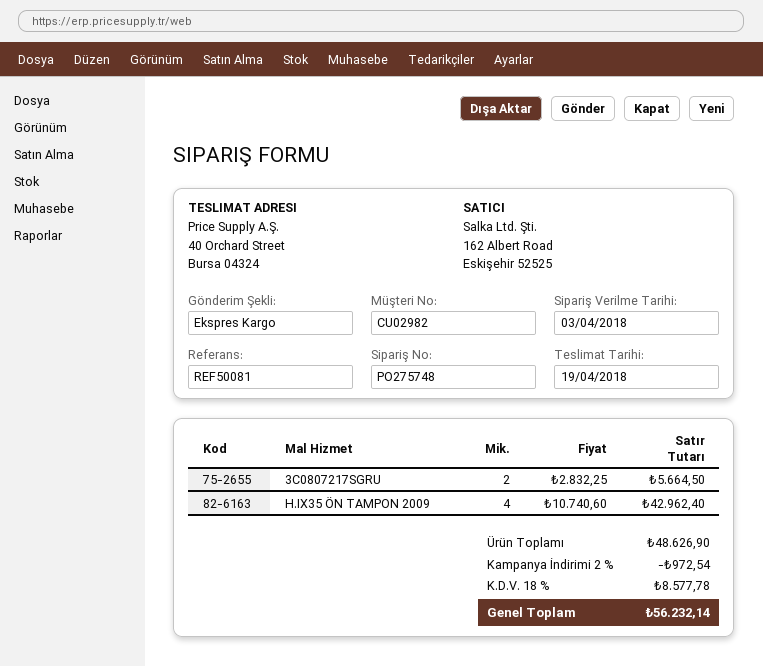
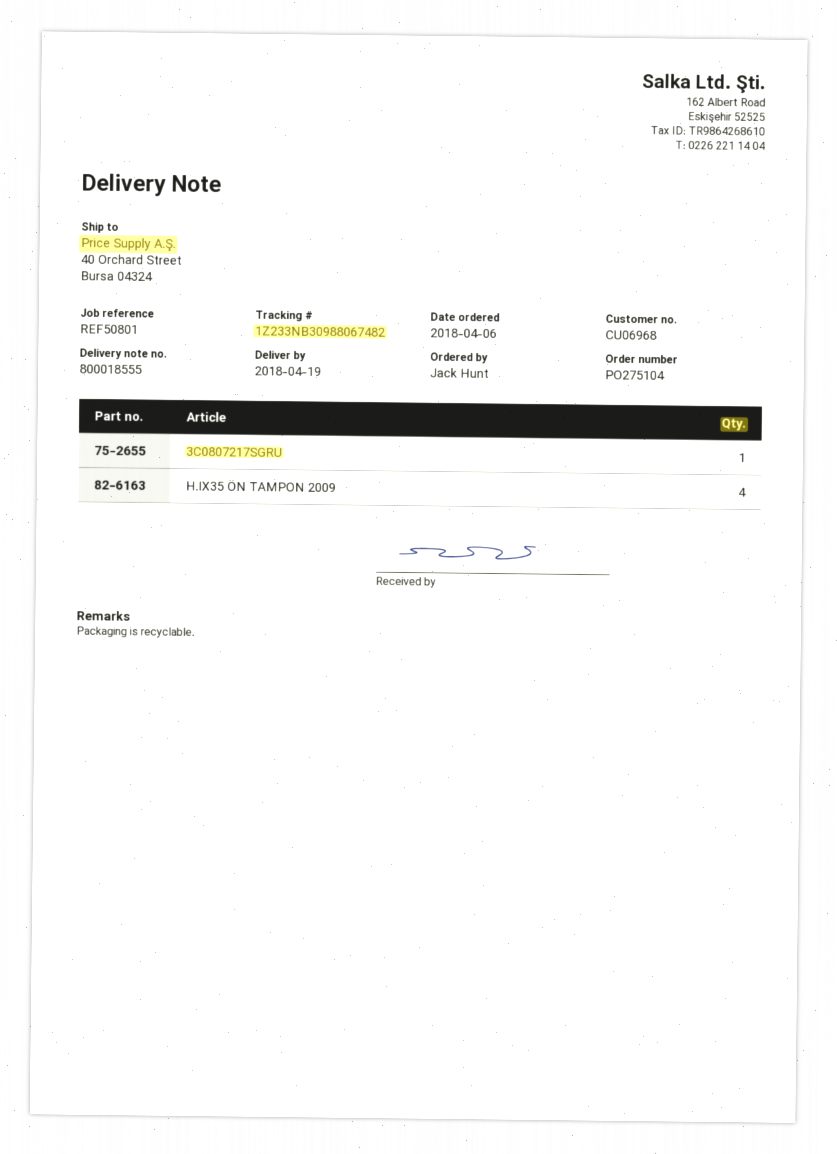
order number: PO275748 -> PO275104
order date: 2018-04-03 -> 2018-04-06
customer number: CU02982 -> CU06968
reference: REF50081 -> REF50801
3C0807217SGRU: 2 -> 1

